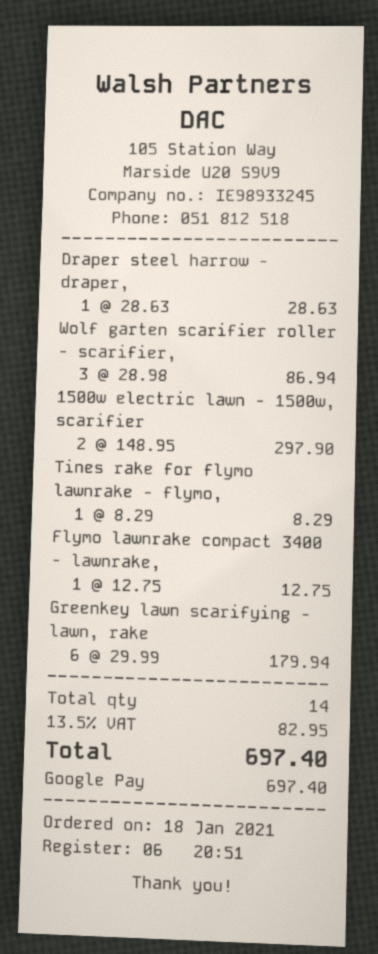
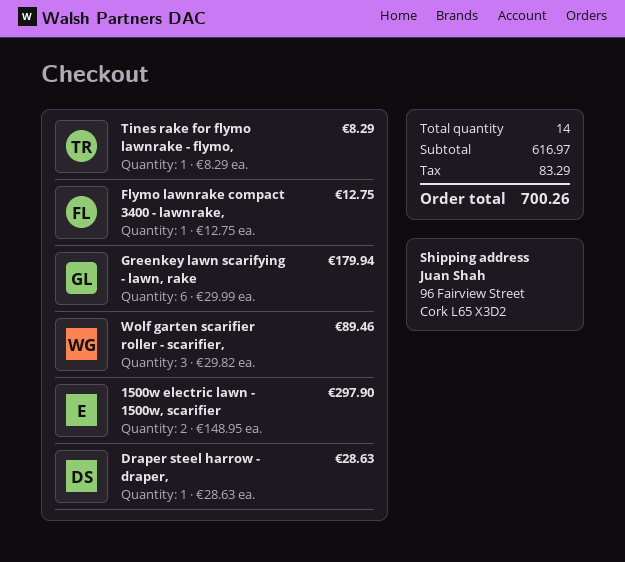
Wolf garten scarifier roller - scarifier,: 3 x 28.98 = 86.94 -> 3 x 29.82 = 89.46
tax: 82.95 -> 83.29
total: 697.40 -> 700.26

